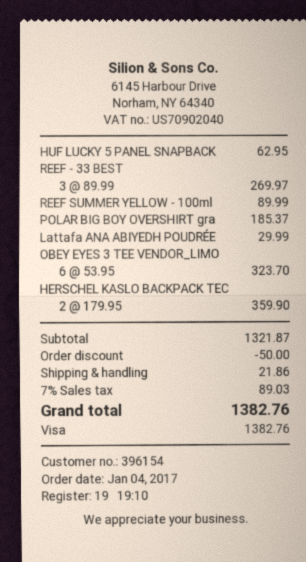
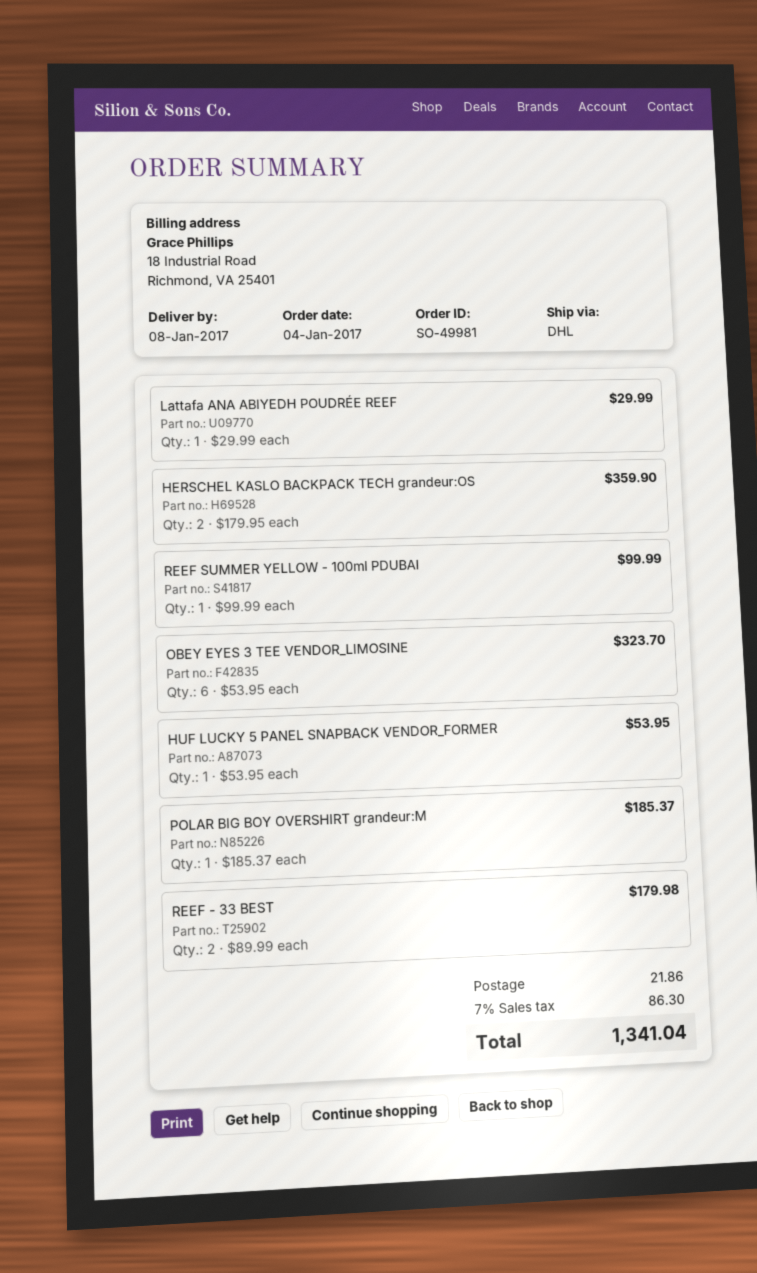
HUF LUCKY 5 PANEL SNAPBACK: 1 x 62.95 = 62.95 -> 1 x 53.95 = 53.95
REEF - 33 BEST: 3 x 89.99 = 269.97 -> 2 x 89.99 = 179.98
REEF SUMMER YELLOW - 100ml: 1 x 89.99 = 89.99 -> 1 x 99.99 = 99.99
discount: 50.00 -> none
tax: 7% = 89.03 -> 7% = 86.30
total: 1382.76 -> 1341.04

